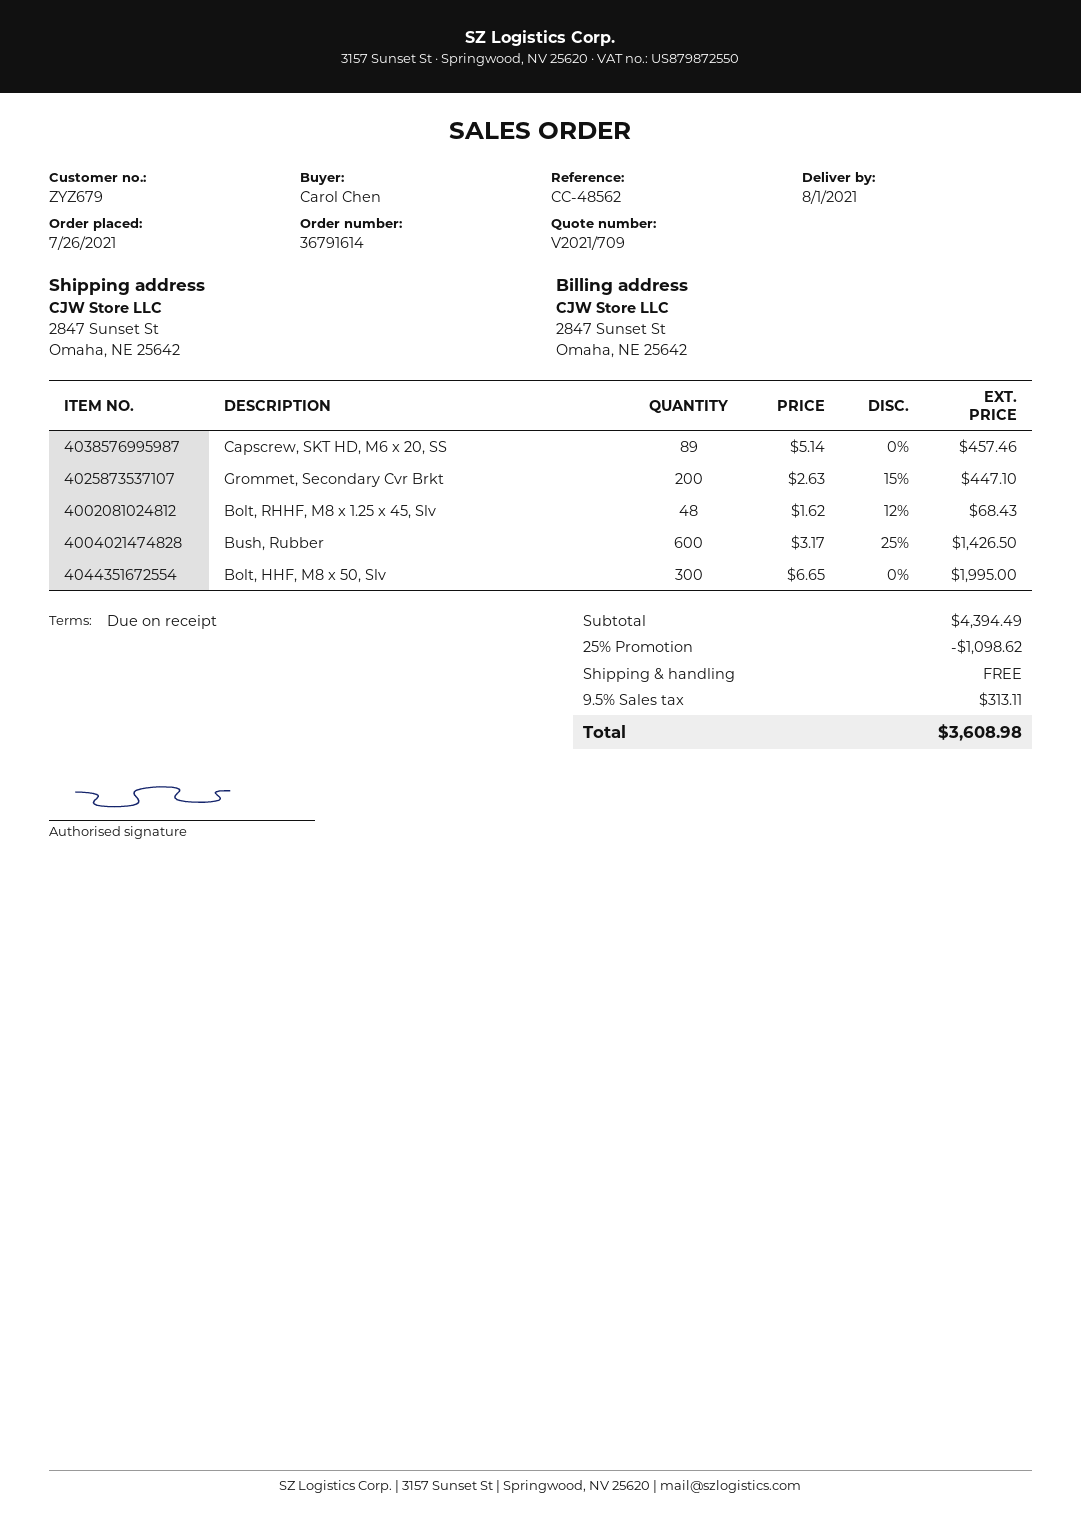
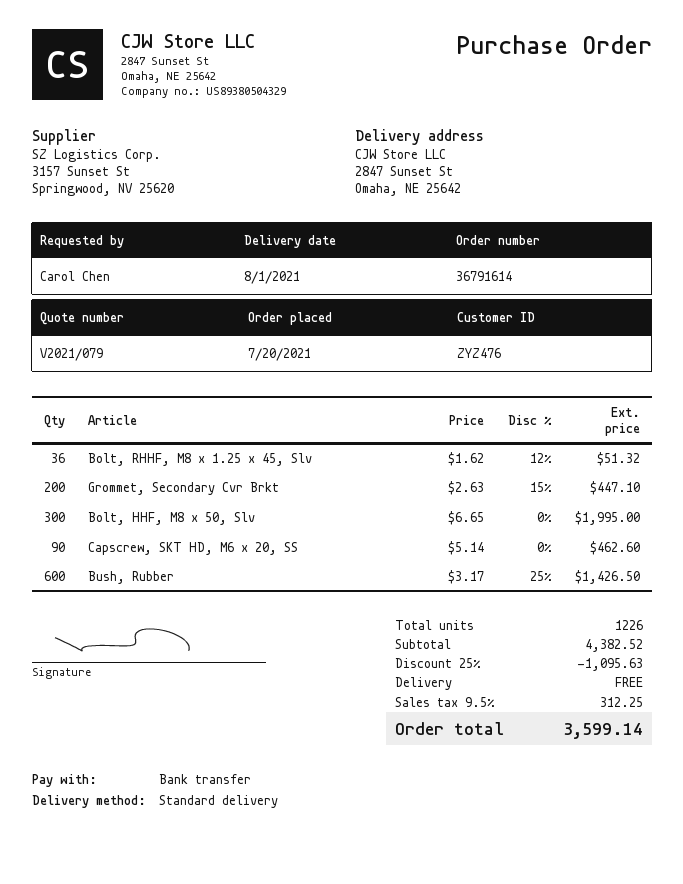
quote number: V2021/709 -> V2021/079
order date: 2021-07-26 -> 2021-07-20
customer number: ZYZ679 -> ZYZ476
Capscrew, SKT HD, M6 x 20, SS: 89 x 5.14 = 457.46 -> 90 x 5.14 = 462.60
Bolt, RHHF, M8 x 1.25 x 45, Slv: 48 x 1.62 - 12% = 68.43 -> 36 x 1.62 - 12% = 51.32
subtotal: 4394.49 -> 4382.52
discount: 25% = 1098.62 -> 25% = 1095.63
tax: 9.5% = 313.11 -> 9.5% = 312.25
total: 3608.98 -> 3599.14

